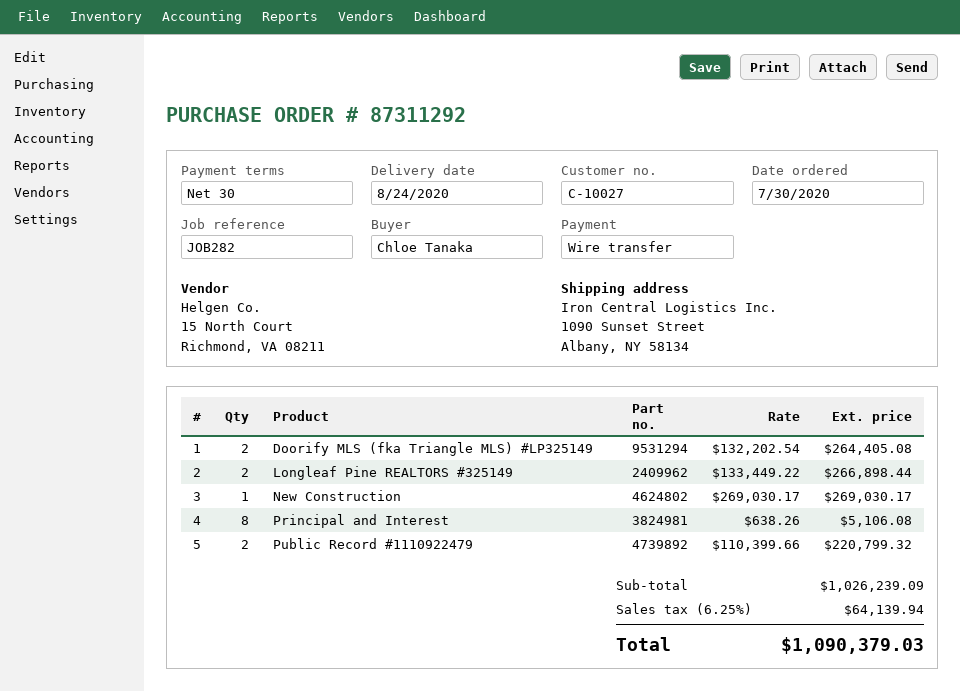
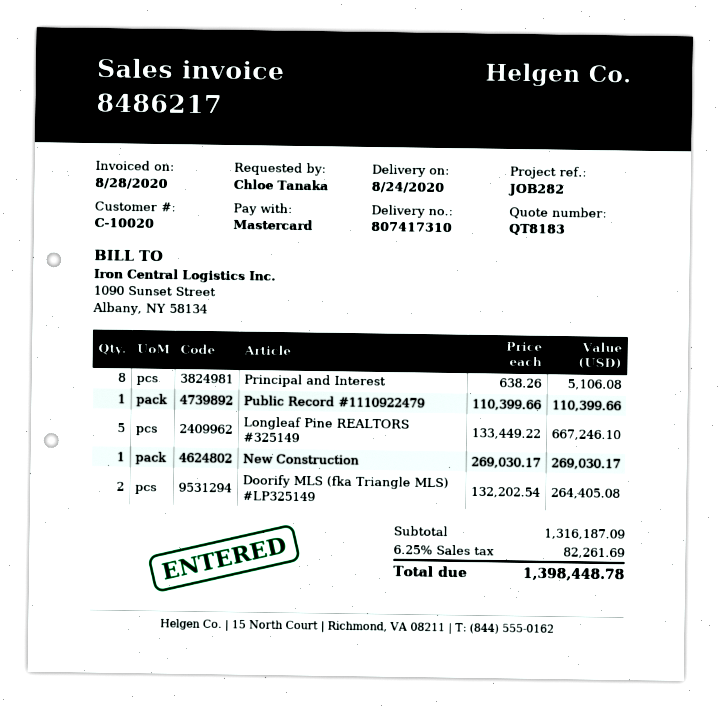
customer number: C-10027 -> C-10020
payment method: bank transfer -> Mastercard
Longleaf Pine REALTORS #325149: 2 x 133449.22 = 266898.44 -> 5 x 133449.22 = 667246.10
Public Record #1110922479: 2 x 110399.66 = 220799.32 -> 1 x 110399.66 = 110399.66
subtotal: 1026239.09 -> 1316187.09
tax: 6.25% = 64139.94 -> 6.25% = 82261.69
total: 1090379.03 -> 1398448.78

